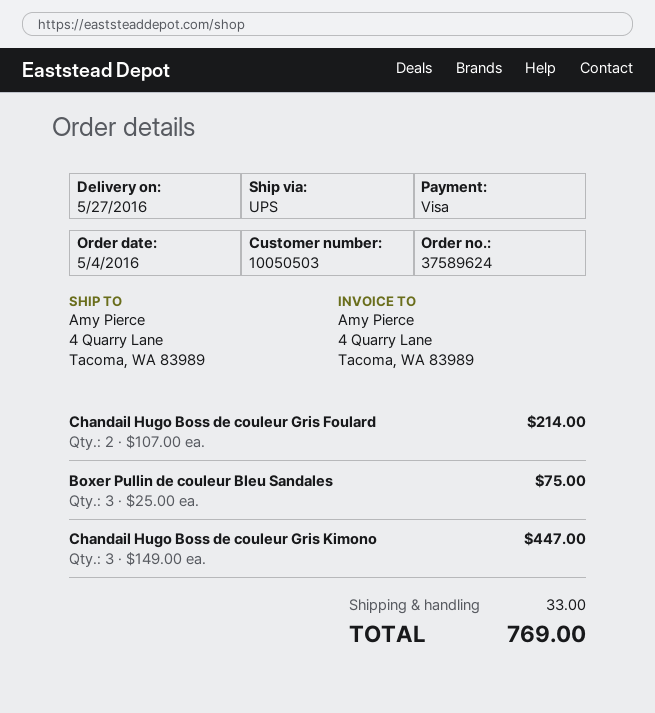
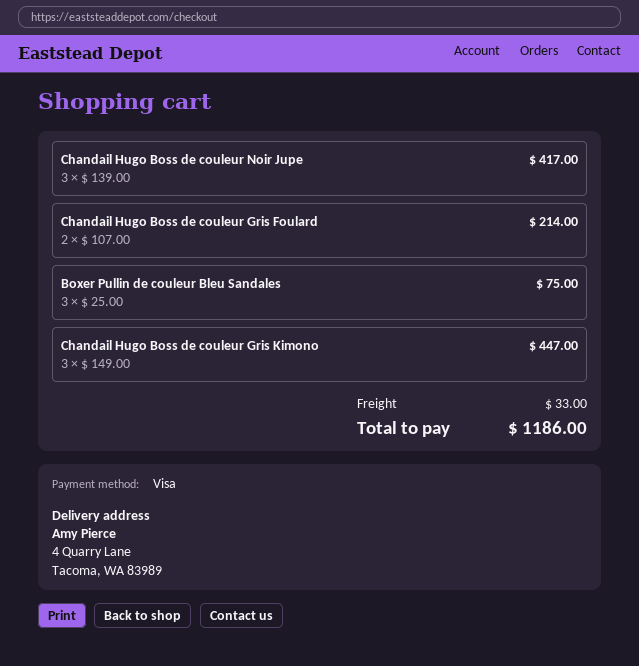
Chandail Hugo Boss de couleur Noir Jupe: none -> 3 x 139.00 = 417.00
total: 769.00 -> 1186.00

